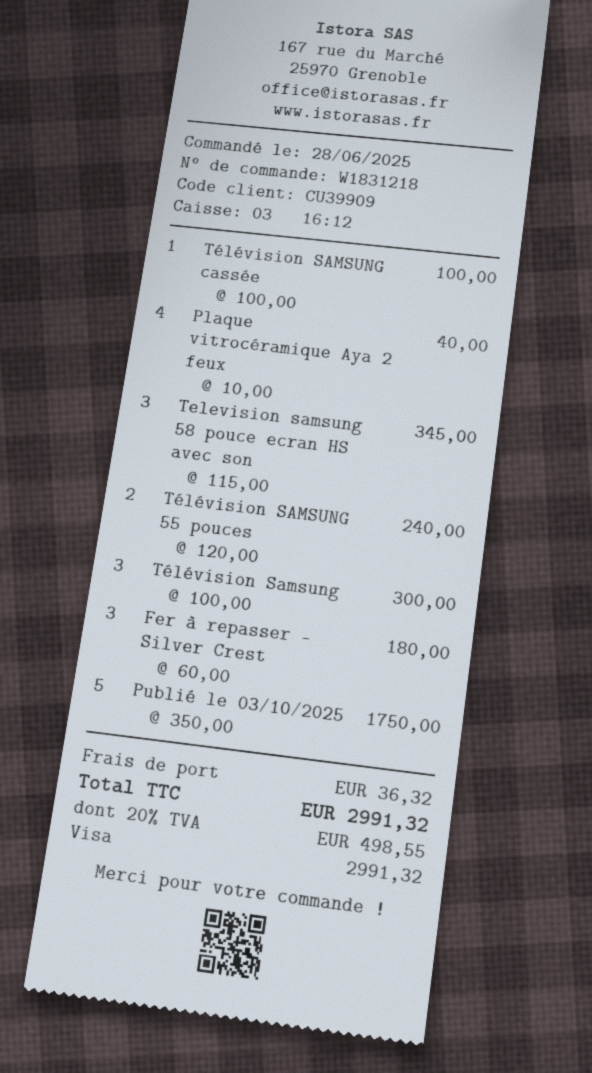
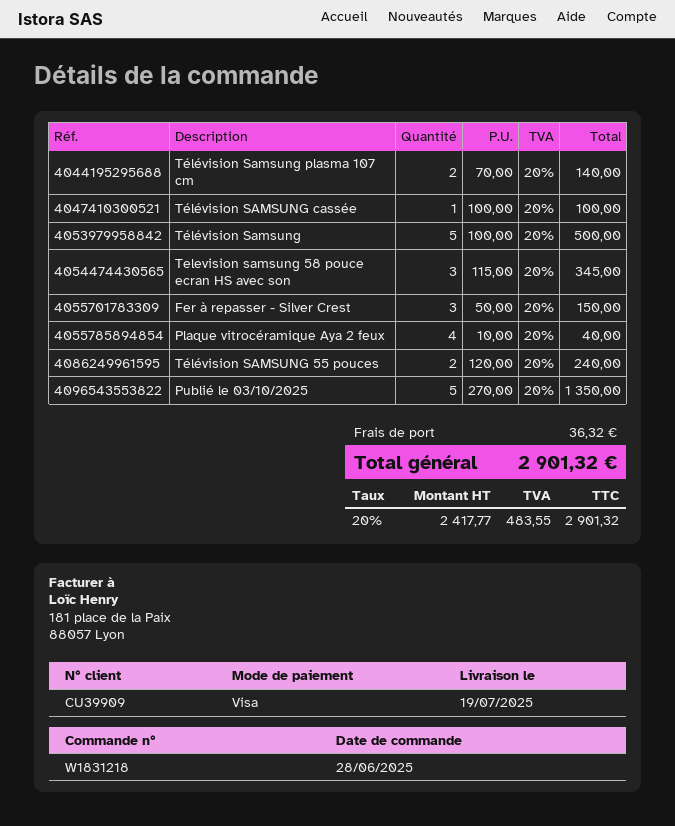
Télévision Samsung: 3 x 100.00 = 300.00 -> 5 x 100.00 = 500.00
Fer à repasser - Silver Crest: 3 x 60.00 = 180.00 -> 3 x 50.00 = 150.00
Publié le 03/10/2025: 5 x 350.00 = 1750.00 -> 5 x 270.00 = 1350.00
Télévision Samsung plasma 107 cm: none -> 2 x 70.00 = 140.00
tax: 20% = 498.55 -> 20% = 483.55
total: 2991.32 -> 2901.32

